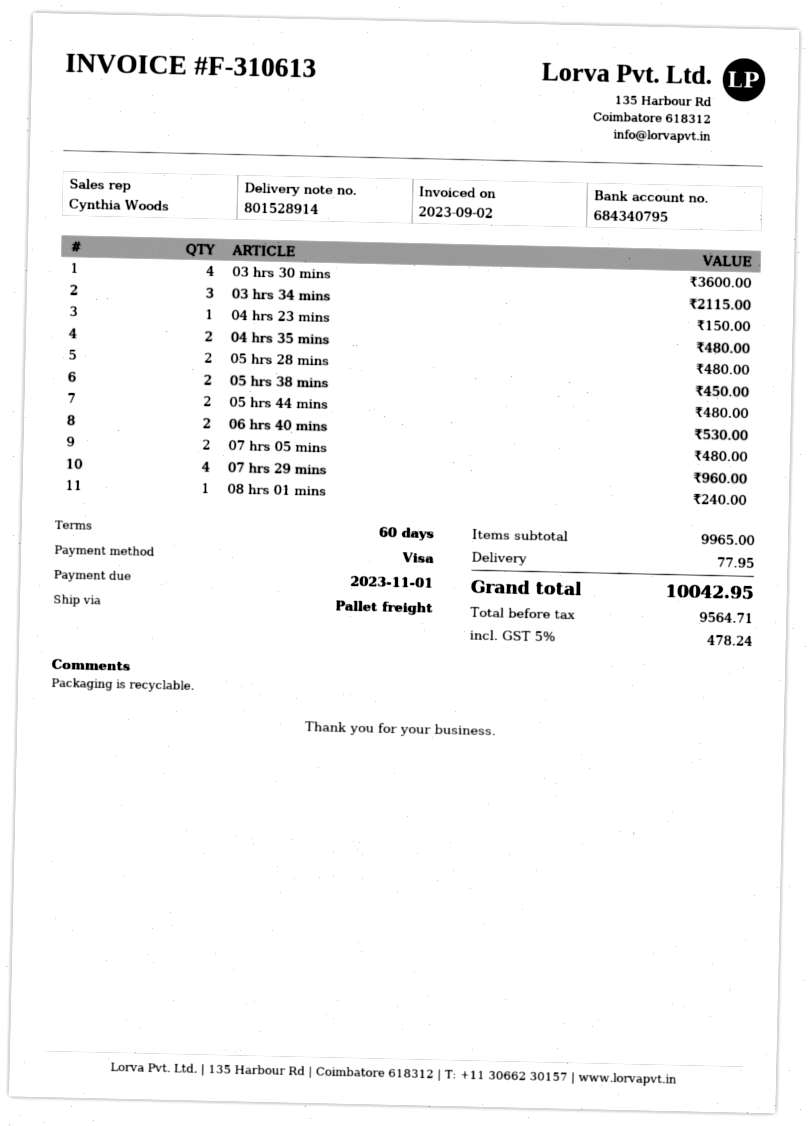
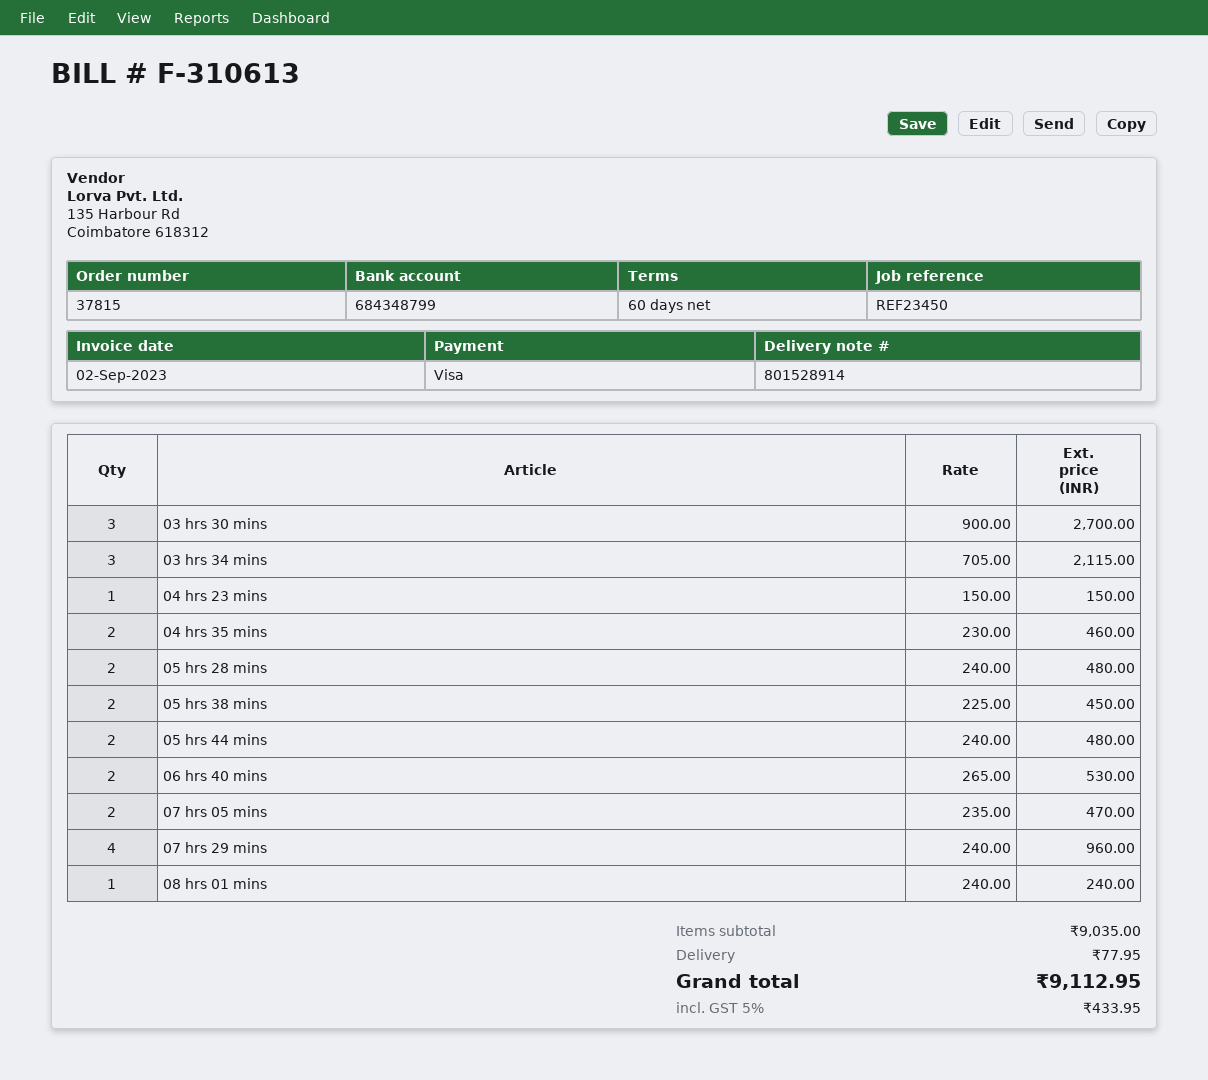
bank account: 684340795 -> 684348799
03 hrs 30 mins: 4 for 3600.00 -> 3 for 2700.00
04 hrs 35 mins: 2 for 480.00 -> 2 for 460.00
07 hrs 05 mins: 2 for 480.00 -> 2 for 470.00
subtotal: 9965.00 -> 9035.00
tax: 5% = 478.24 -> 5% = 433.95
total: 10042.95 -> 9112.95

